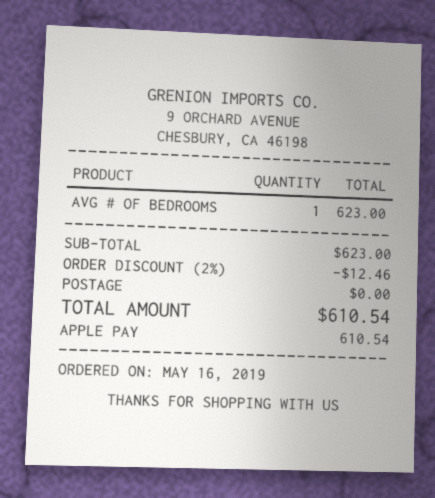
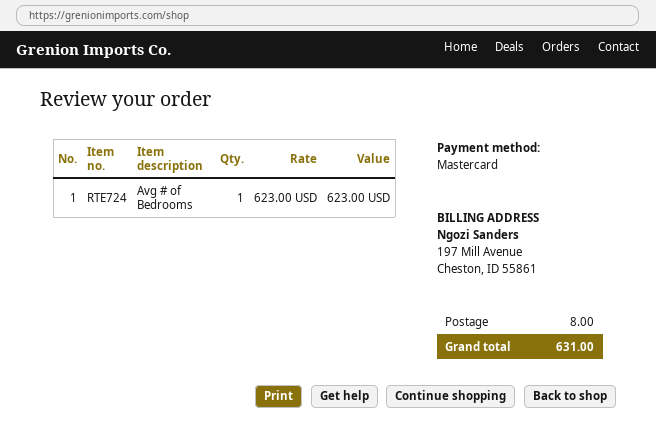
payment method: Apple Pay -> Mastercard
discount: 2% = 12.46 -> none
shipping: 0.00 -> 8.00
total: 610.54 -> 631.00

